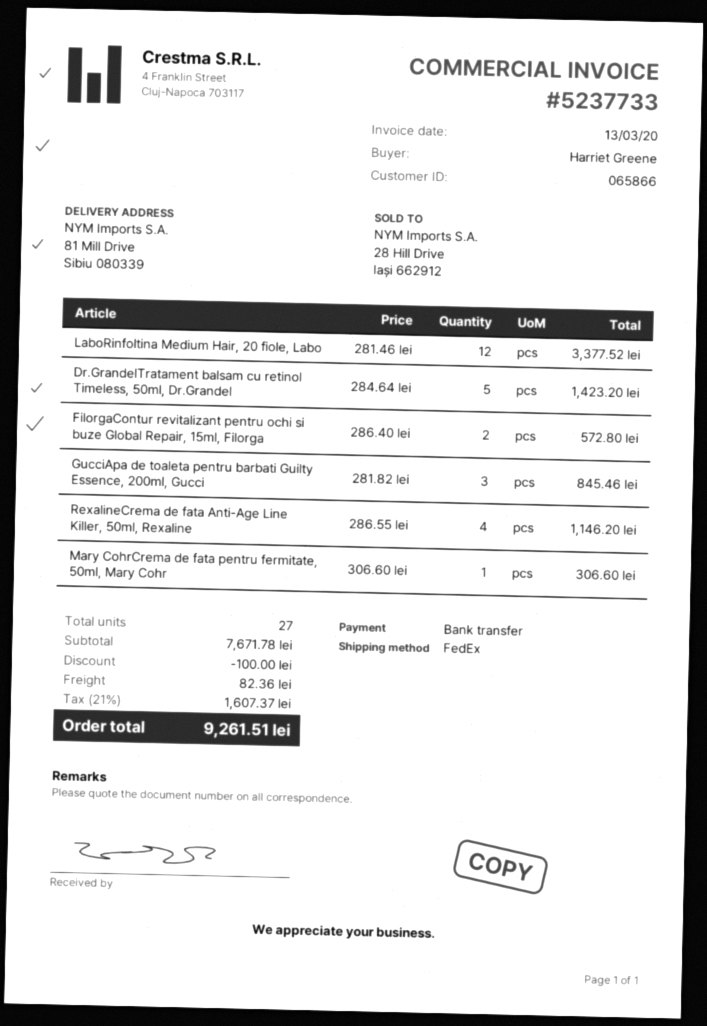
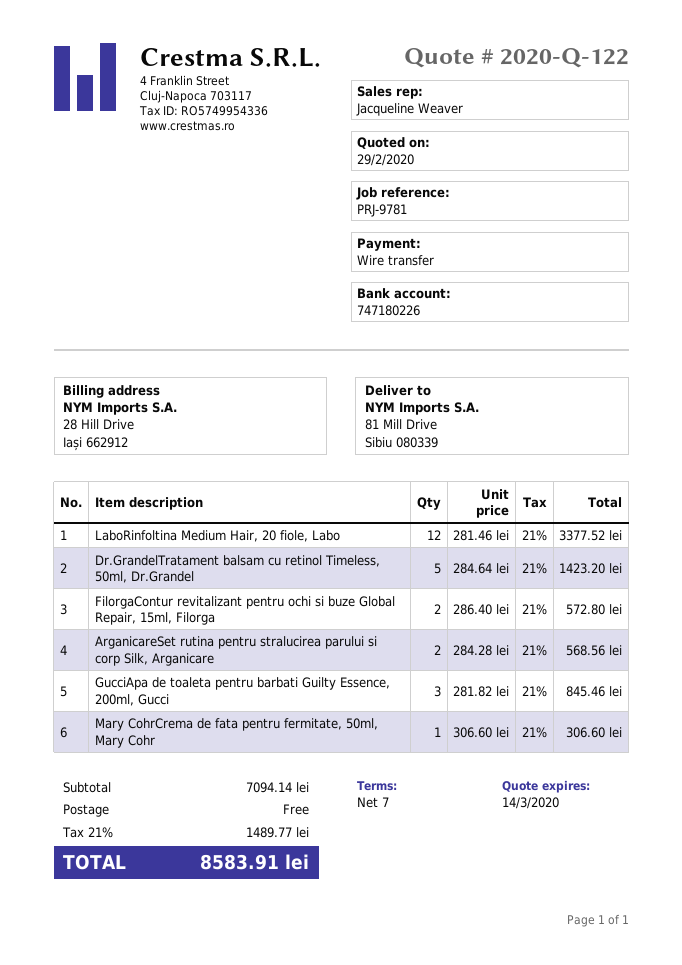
RexalineCrema de fata Anti-Age Line Killer, 50ml, Rexaline: 4 x 286.55 = 1146.20 -> none
ArganicareSet rutina pentru stralucirea parului si corp Silk, Arganicare: none -> 2 x 284.28 = 568.56
subtotal: 7671.78 -> 7094.14
discount: 100.00 -> none
shipping: 82.36 -> 0.00
tax: 21% = 1607.37 -> 21% = 1489.77
total: 9261.51 -> 8583.91

